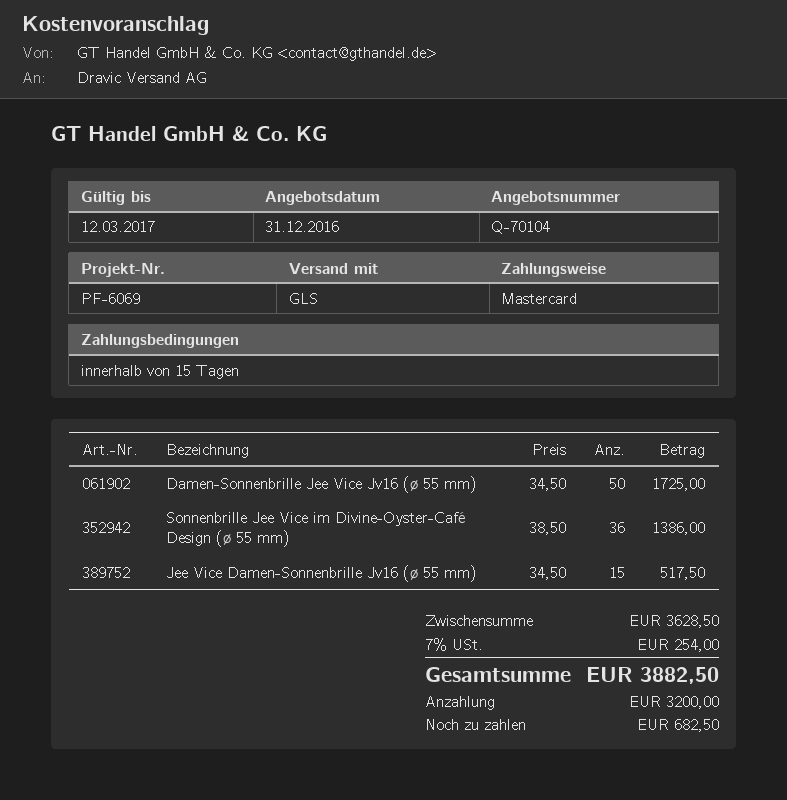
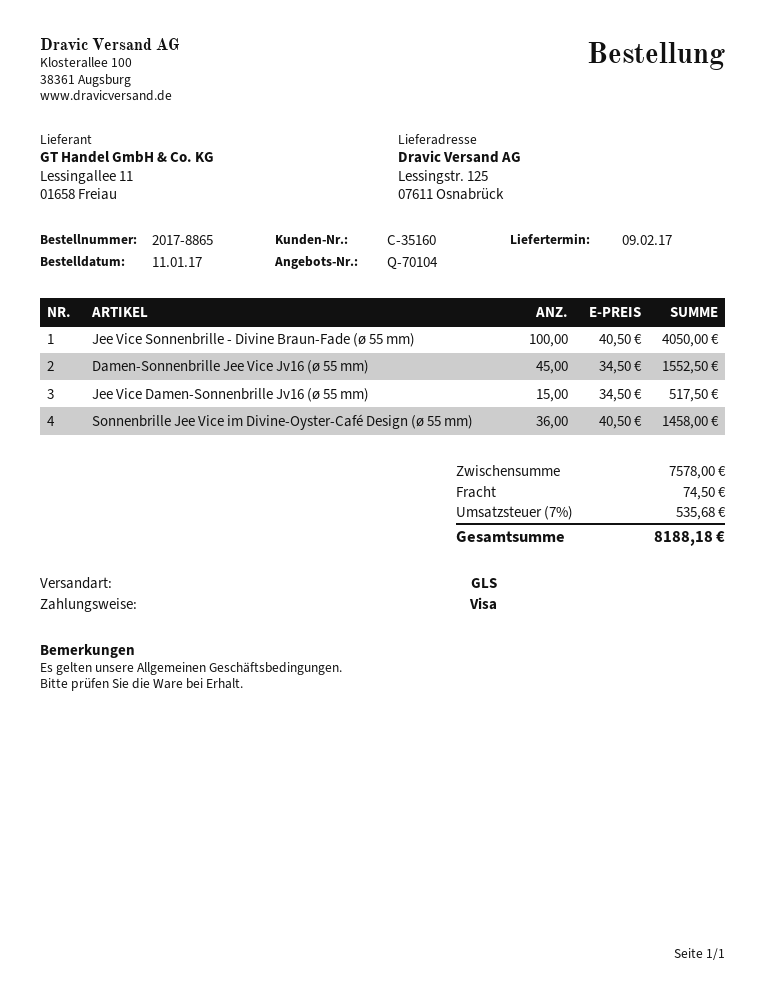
payment method: Mastercard -> Visa
Damen-Sonnenbrille Jee Vice Jv16 (ø 55 mm): 50 x 34.50 = 1725.00 -> 45 x 34.50 = 1552.50
Sonnenbrille Jee Vice im Divine-Oyster-Café Design (ø 55 mm): 36 x 38.50 = 1386.00 -> 36 x 40.50 = 1458.00
Jee Vice Sonnenbrille - Divine Braun-Fade (ø 55 mm): none -> 100 x 40.50 = 4050.00
subtotal: 3628.50 -> 7578.00
shipping: none -> 74.50
tax: 7% = 254.00 -> 7% = 535.68
total: 3882.50 -> 8188.18

